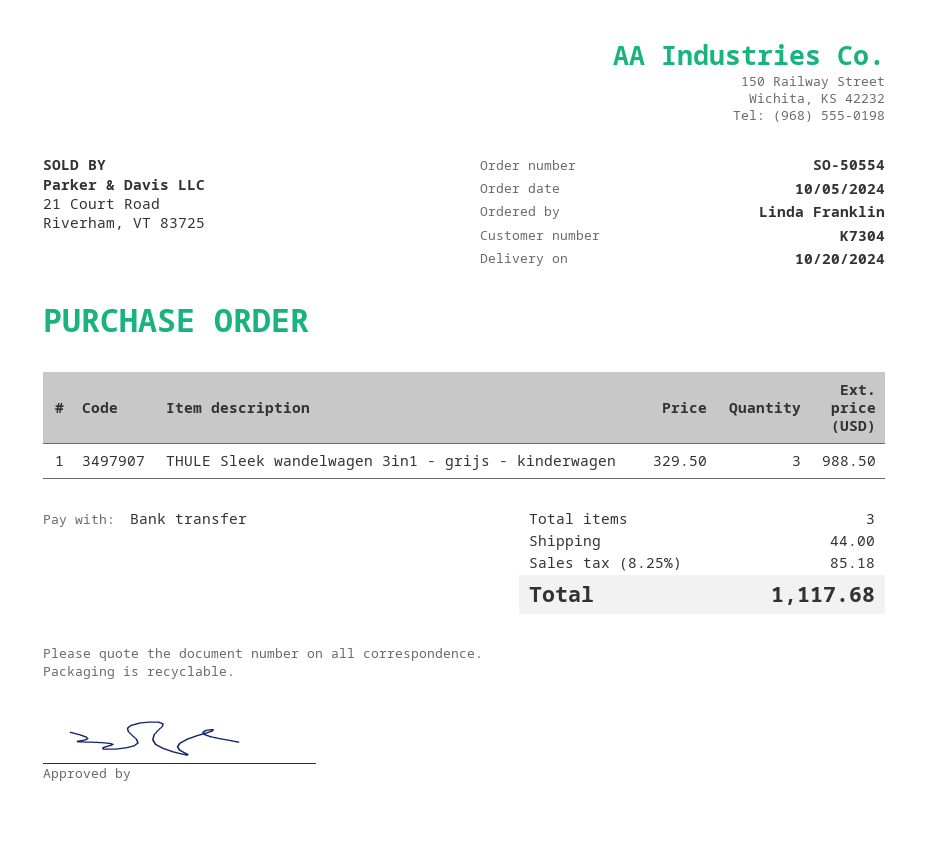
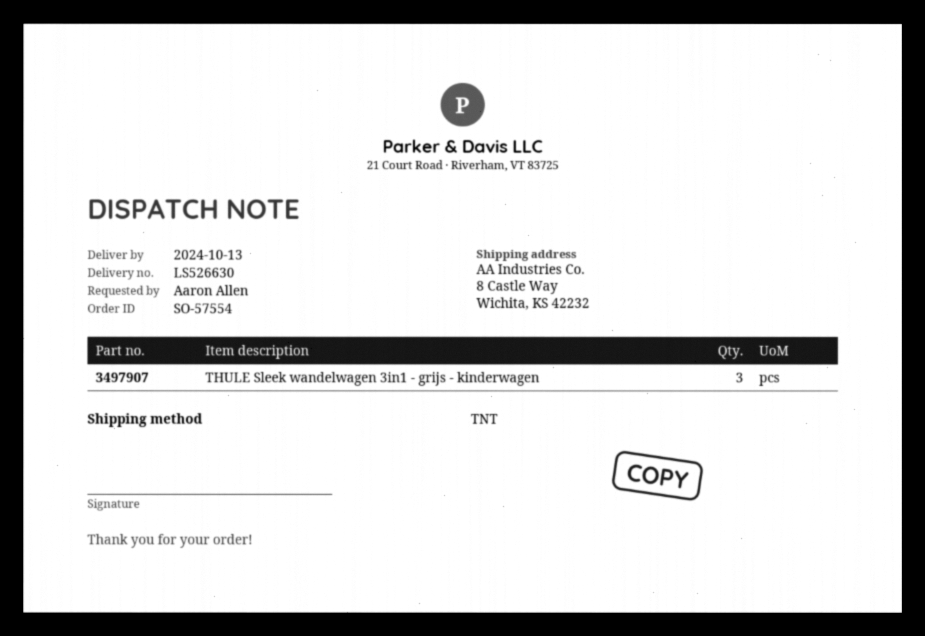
order number: SO-50554 -> SO-57554
delivery date: 2024-10-20 -> 2024-10-13
ordered by: Linda Franklin -> Aaron Allen

